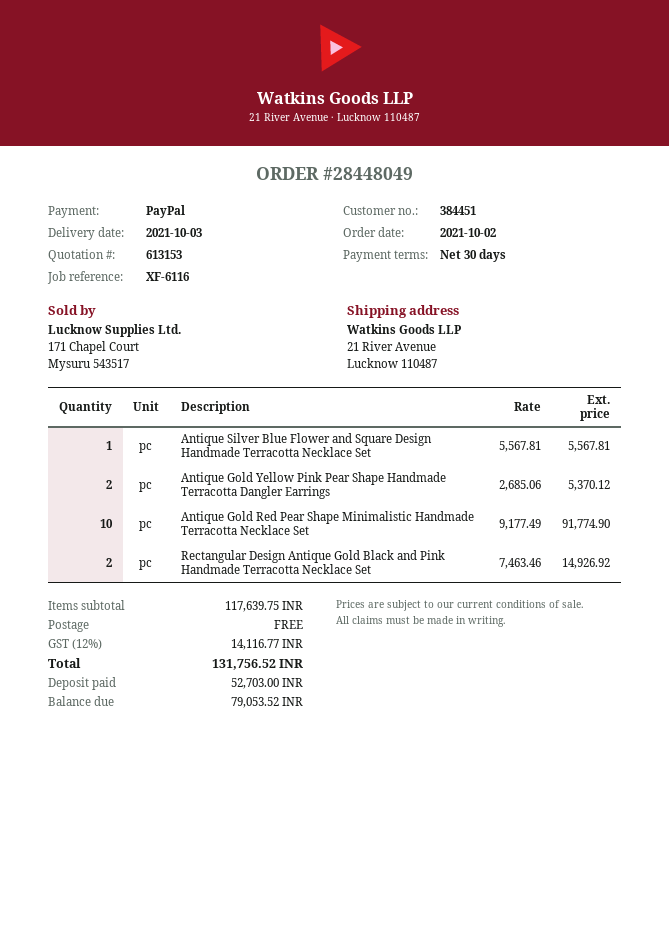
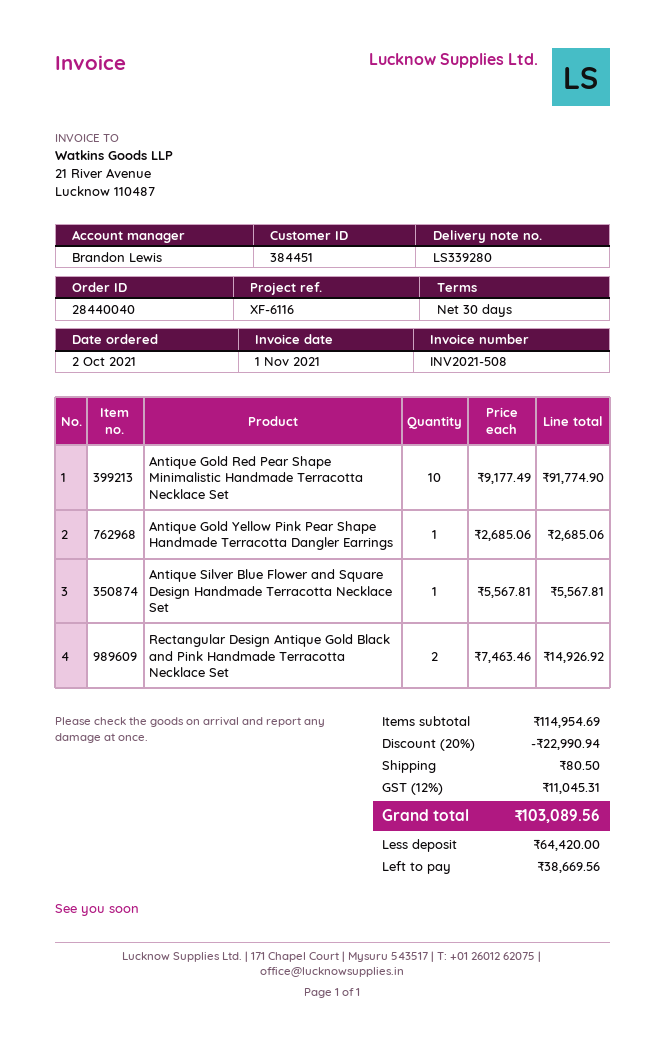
order number: 28448049 -> 28440040
Antique Gold Yellow Pink Pear Shape Handmade Terracotta Dangler Earrings: 2 x 2685.06 = 5370.12 -> 1 x 2685.06 = 2685.06
subtotal: 117639.75 -> 114954.69
discount: none -> 20% = 22990.94
shipping: 0.00 -> 80.50
tax: 12% = 14116.77 -> 12% = 11045.31
total: 131756.52 -> 103089.56
deposit: 52703.00 -> 64420.00
balance: 79053.52 -> 38669.56

